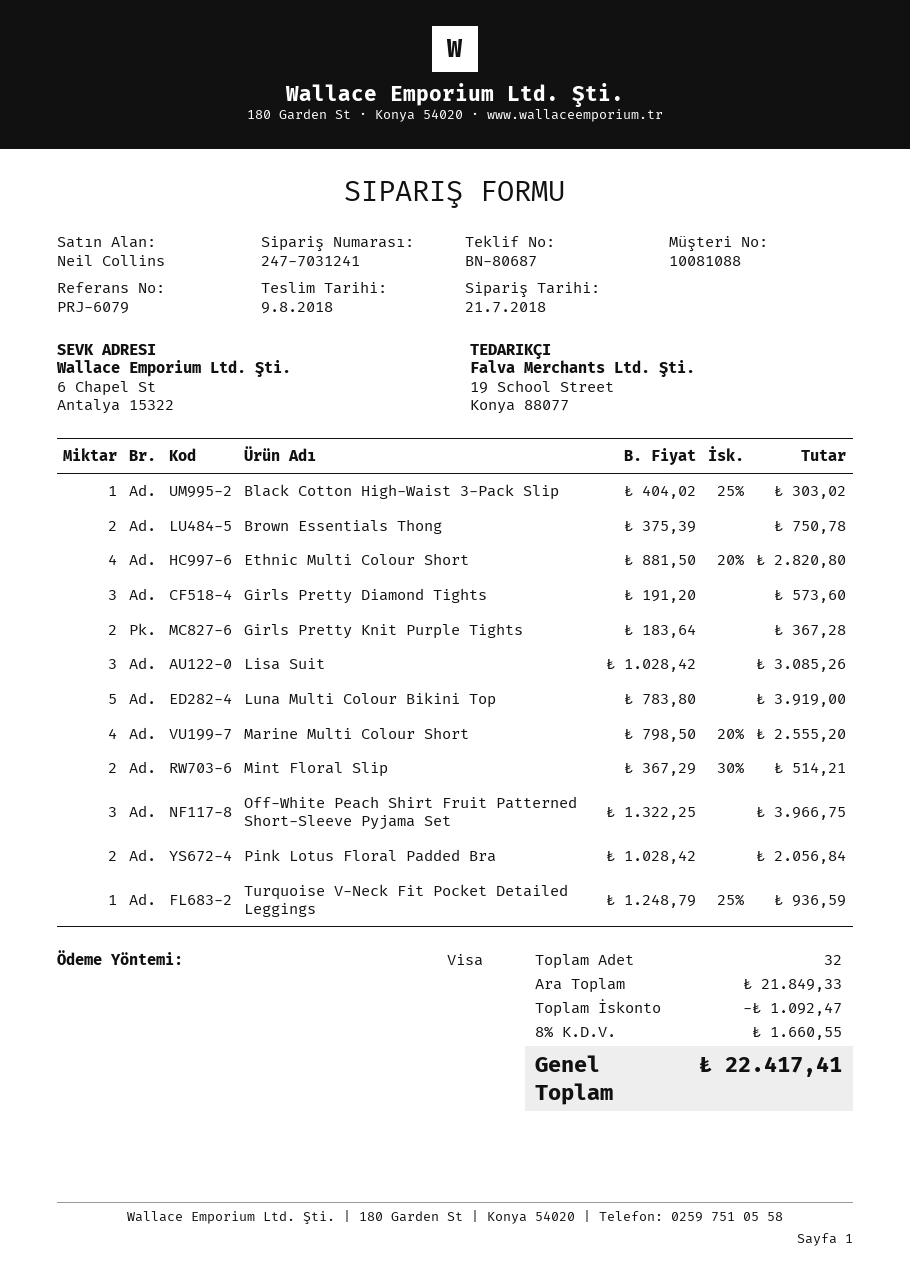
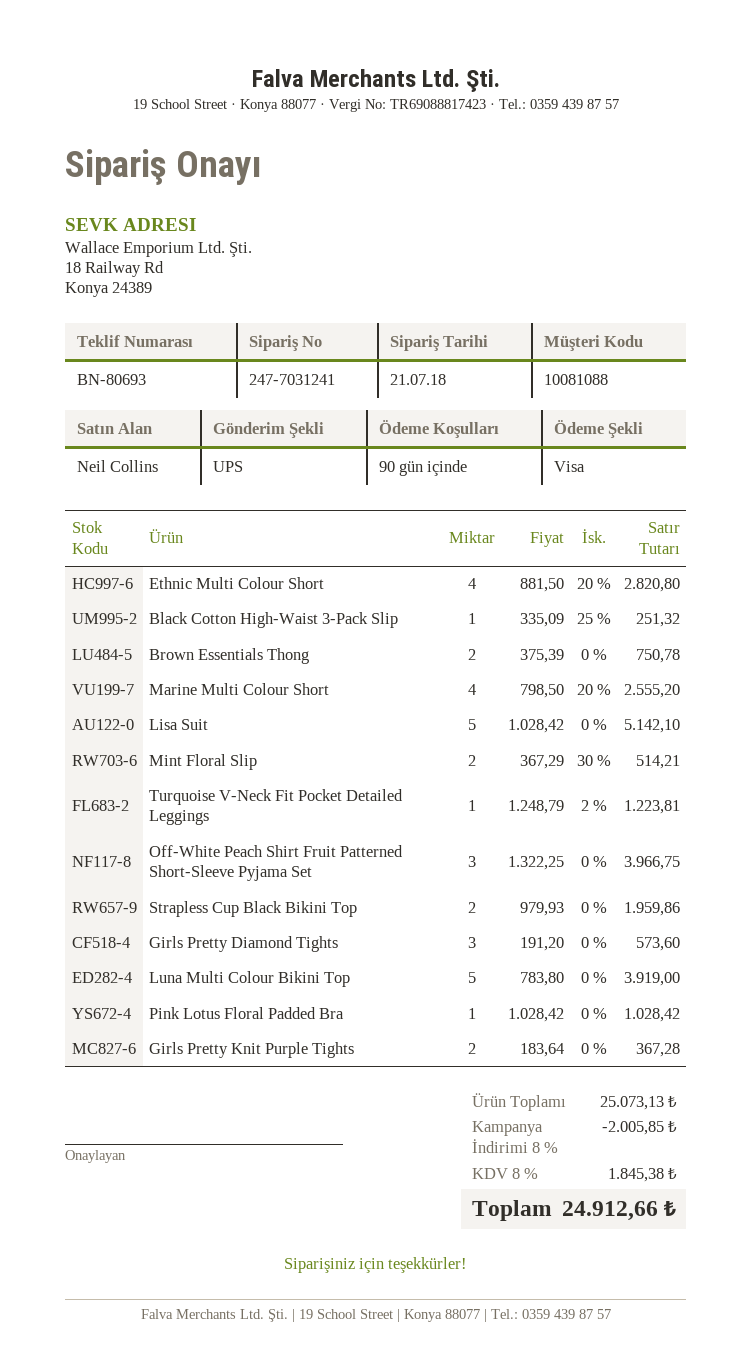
quote number: BN-80687 -> BN-80693
ship to: 6 Chapel St, Antalya 15322 -> 18 Railway Rd, Konya 24389
Black Cotton High-Waist 3-Pack Slip: 1 x 404.02 - 25% = 303.02 -> 1 x 335.09 - 25% = 251.32
Lisa Suit: 3 x 1028.42 = 3085.26 -> 5 x 1028.42 = 5142.10
Pink Lotus Floral Padded Bra: 2 x 1028.42 = 2056.84 -> 1 x 1028.42 = 1028.42
Turquoise V-Neck Fit Pocket Detailed Leggings: 1 x 1248.79 - 25% = 936.59 -> 1 x 1248.79 - 2% = 1223.81
Strapless Cup Black Bikini Top: none -> 2 x 979.93 = 1959.86
subtotal: 21849.33 -> 25073.13
discount: 1092.47 -> 2005.85
tax: 8% = 1660.55 -> 8% = 1845.38
total: 22417.41 -> 24912.66

